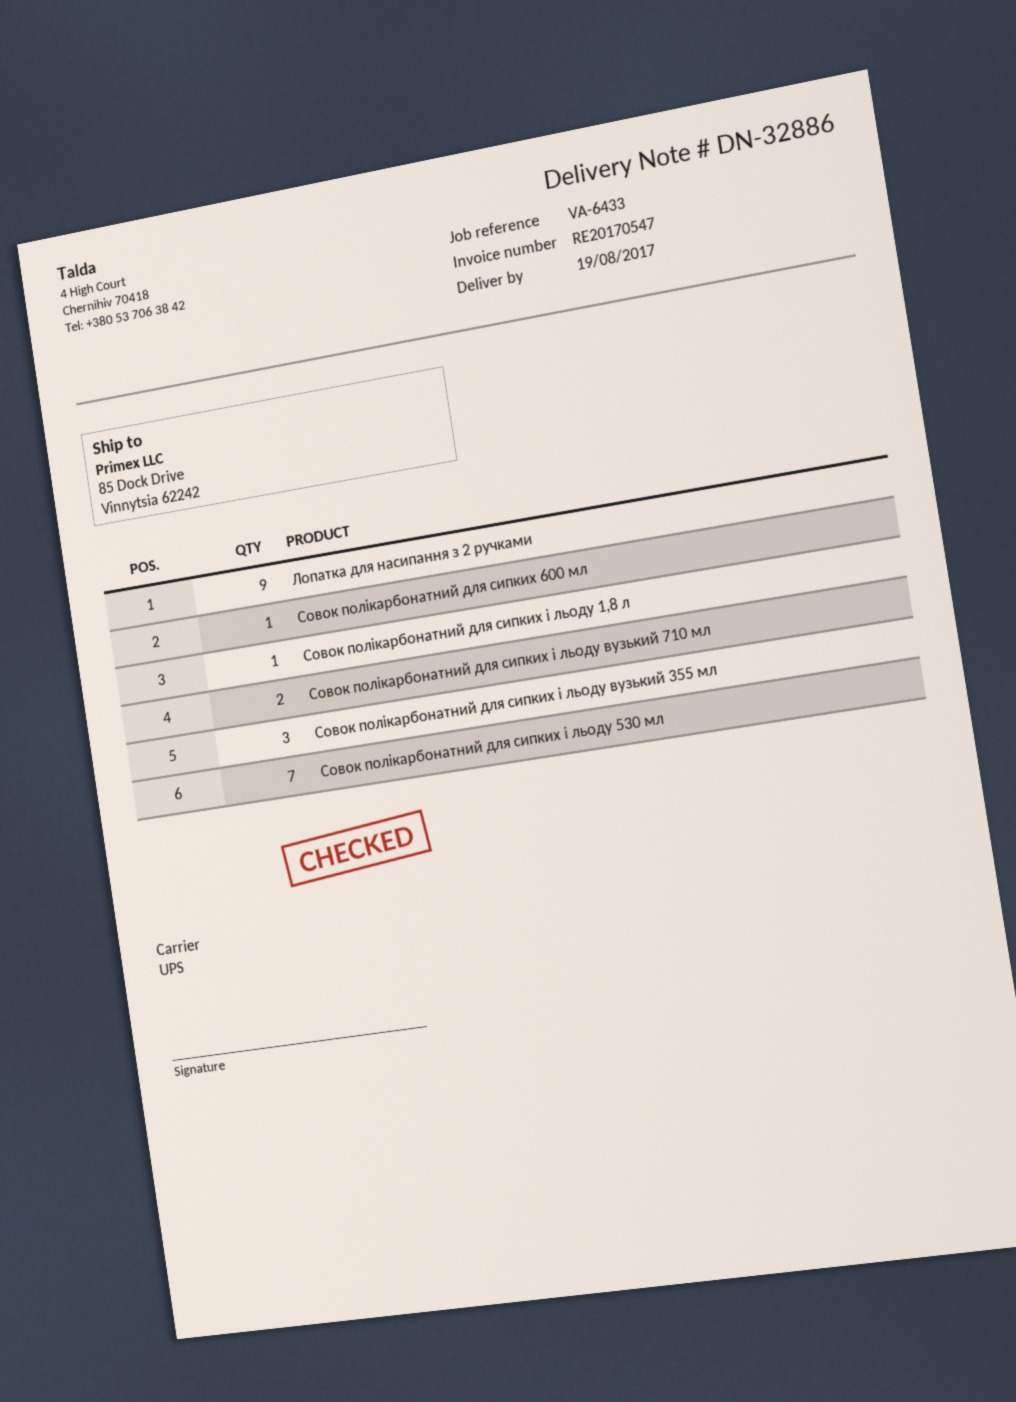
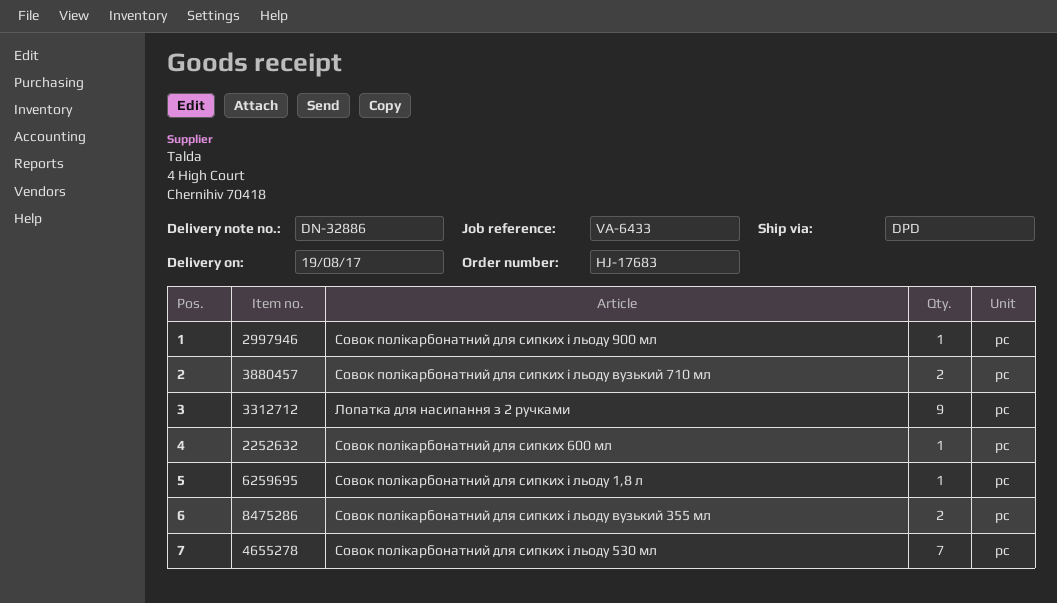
shipping method: UPS -> DPD
Совок полікарбонатний для сипких і льоду вузький 355 мл: 3 -> 2
Совок полікарбонатний для сипких і льоду 900 мл: none -> 1

